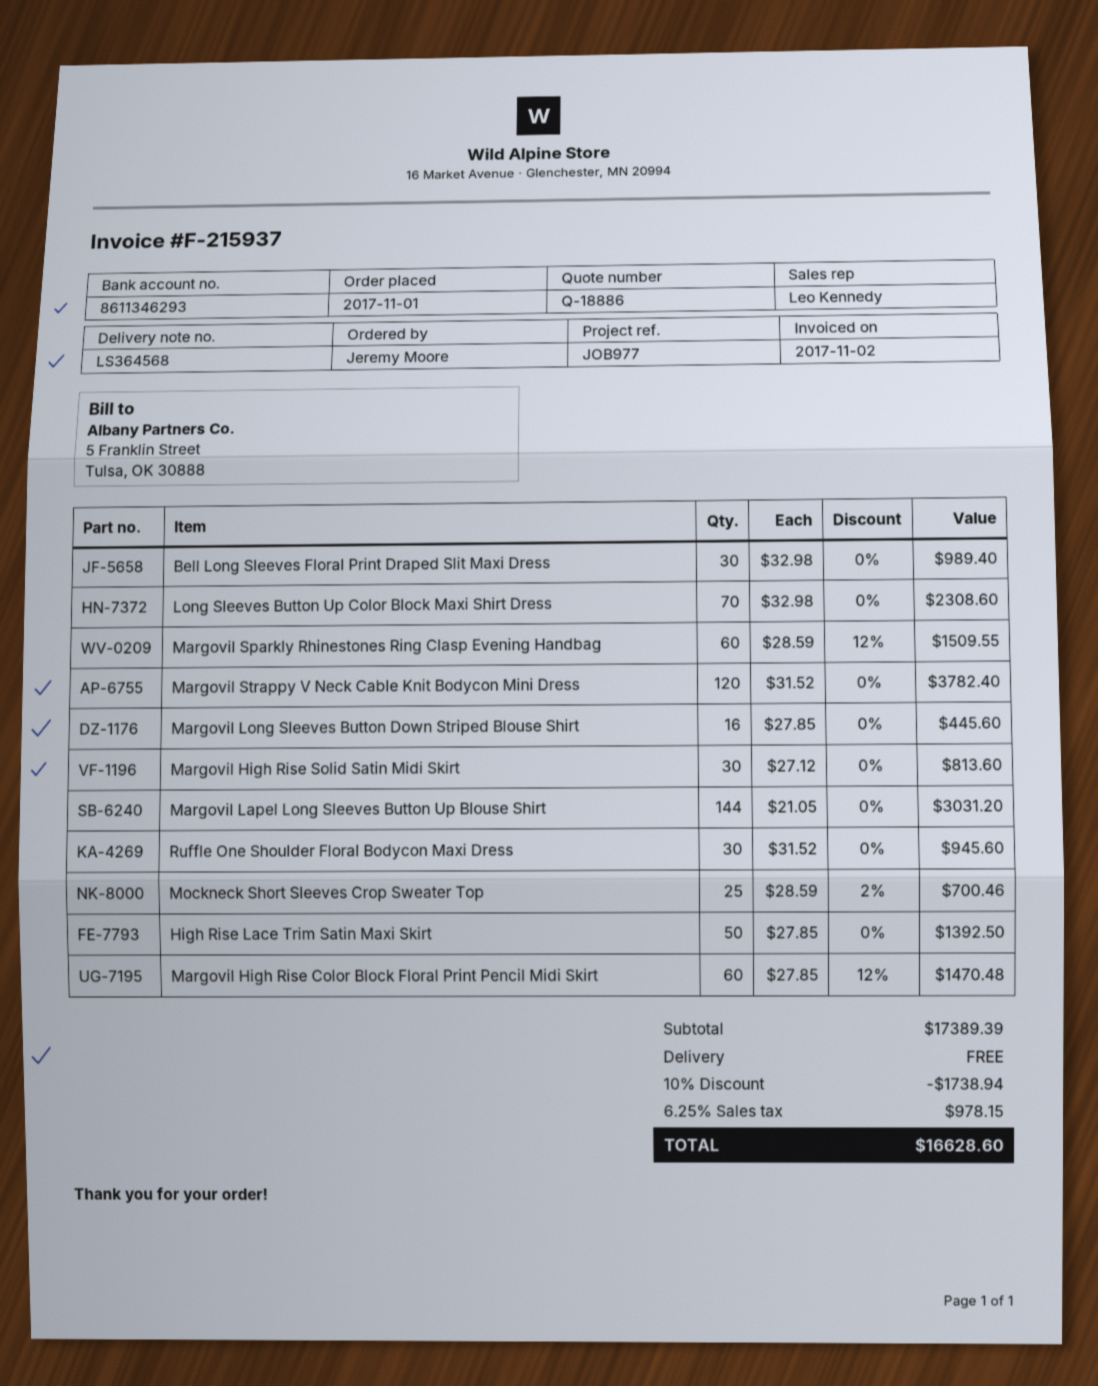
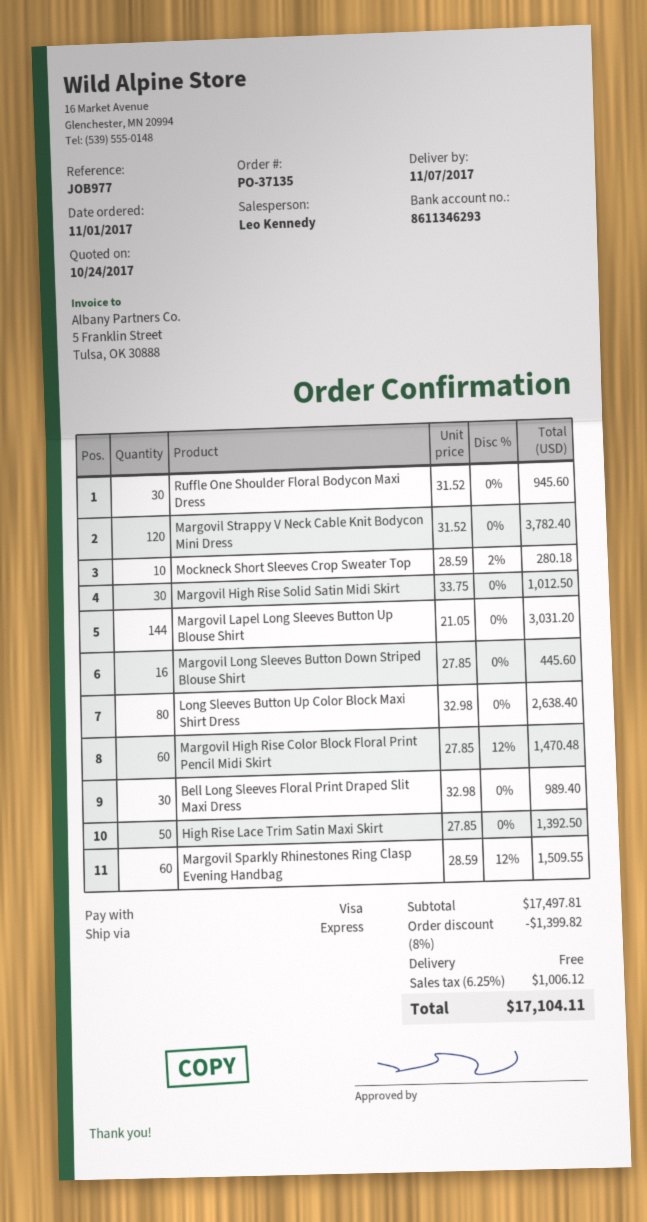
Long Sleeves Button Up Color Block Maxi Shirt Dress: 70 x 32.98 = 2308.60 -> 80 x 32.98 = 2638.40
Margovil High Rise Solid Satin Midi Skirt: 30 x 27.12 = 813.60 -> 30 x 33.75 = 1012.50
Mockneck Short Sleeves Crop Sweater Top: 25 x 28.59 - 2% = 700.46 -> 10 x 28.59 - 2% = 280.18
subtotal: 17389.39 -> 17497.81
discount: 10% = 1738.94 -> 8% = 1399.82
tax: 6.25% = 978.15 -> 6.25% = 1006.12
total: 16628.60 -> 17104.11

